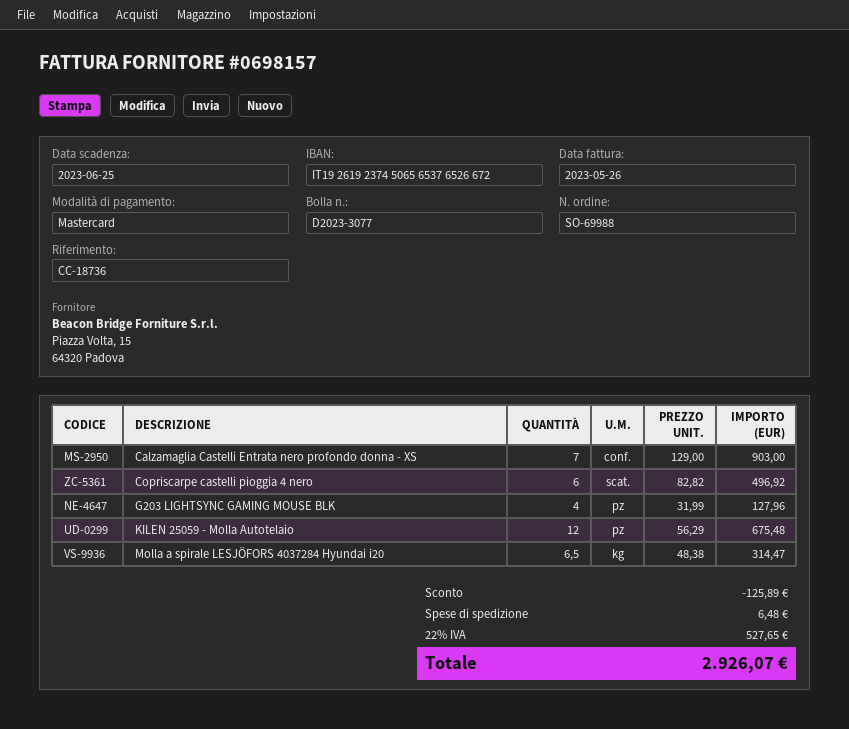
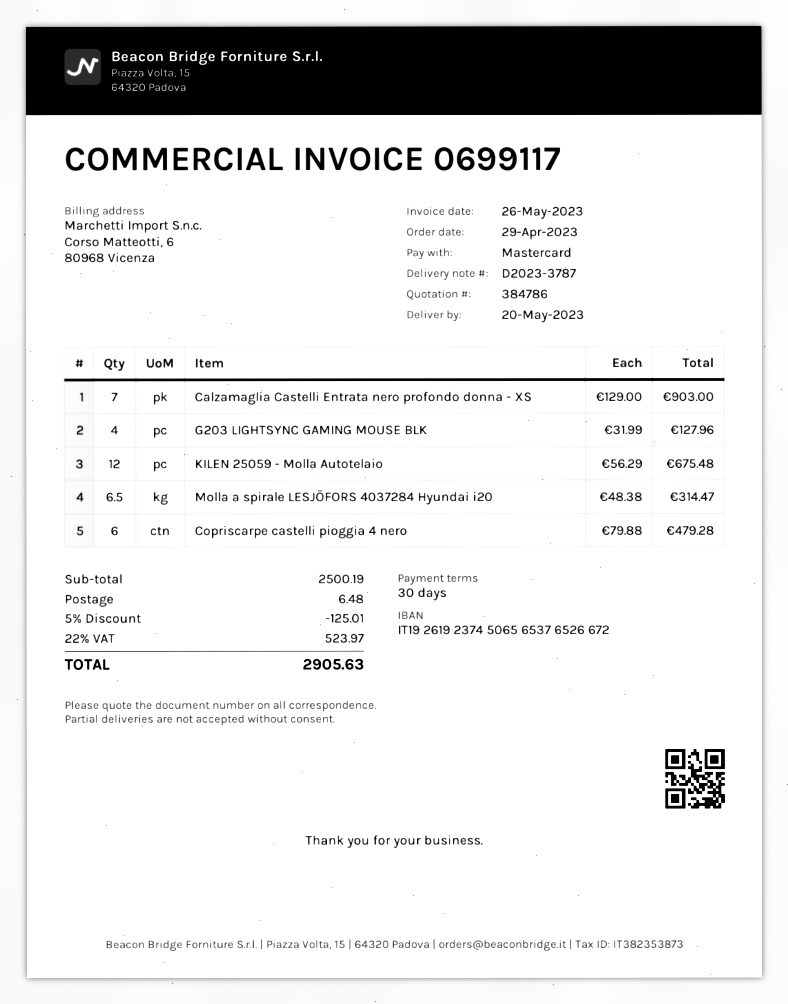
delivery note number: D2023-3077 -> D2023-3787
invoice number: 0698157 -> 0699117
Copriscarpe castelli pioggia 4 nero: 6 x 82.82 = 496.92 -> 6 x 79.88 = 479.28
discount: 125.89 -> 125.01
tax: 22% = 527.65 -> 22% = 523.97
total: 2926.07 -> 2905.63

